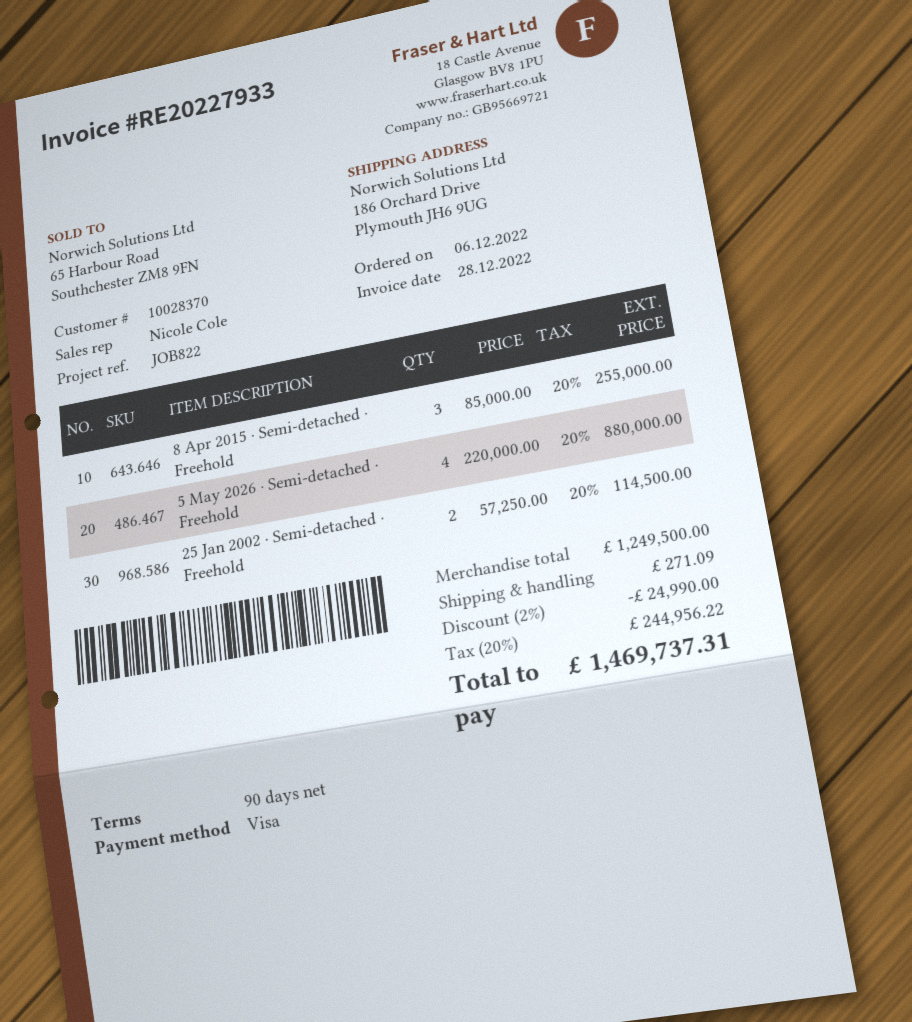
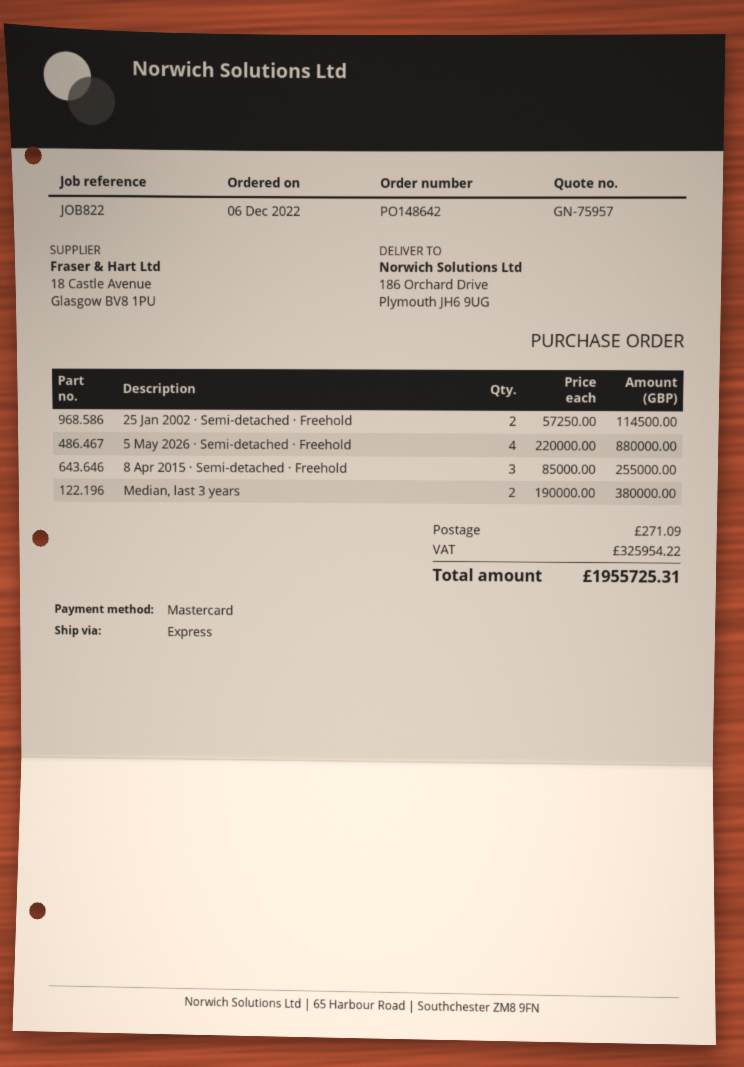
payment method: Visa -> Mastercard
Median, last 3 years: none -> 2 x 190000.00 = 380000.00
discount: 2% = 24990.00 -> none
tax: 244956.22 -> 325954.22
total: 1469737.31 -> 1955725.31

